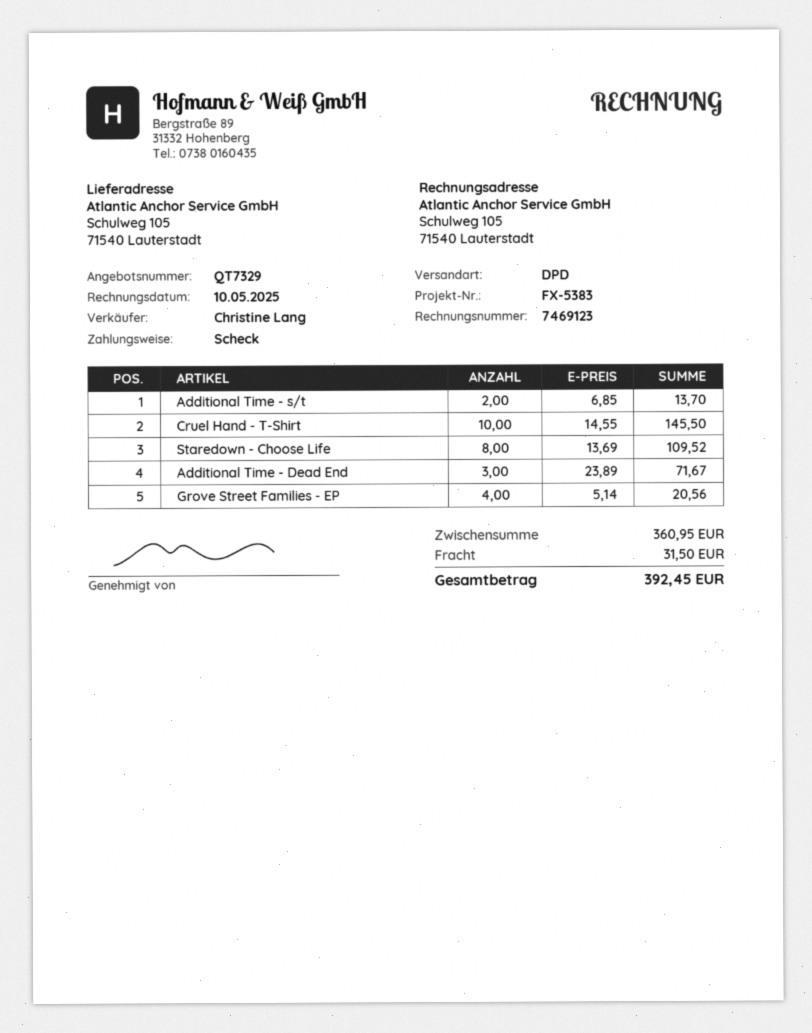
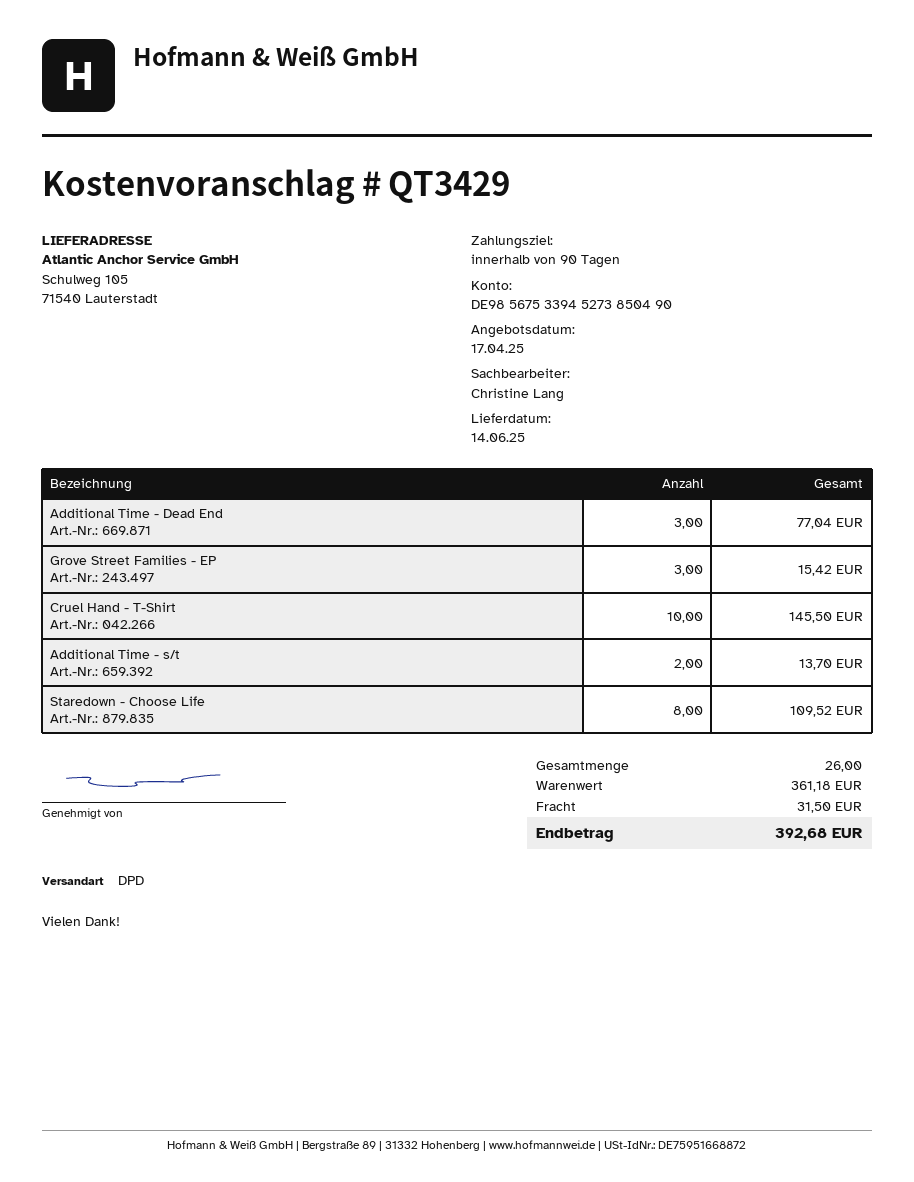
quote number: QT7329 -> QT3429
Additional Time - Dead End: 3 for 71.67 -> 3 for 77.04
Grove Street Families - EP: 4 for 20.56 -> 3 for 15.42
subtotal: 360.95 -> 361.18
total: 392.45 -> 392.68

